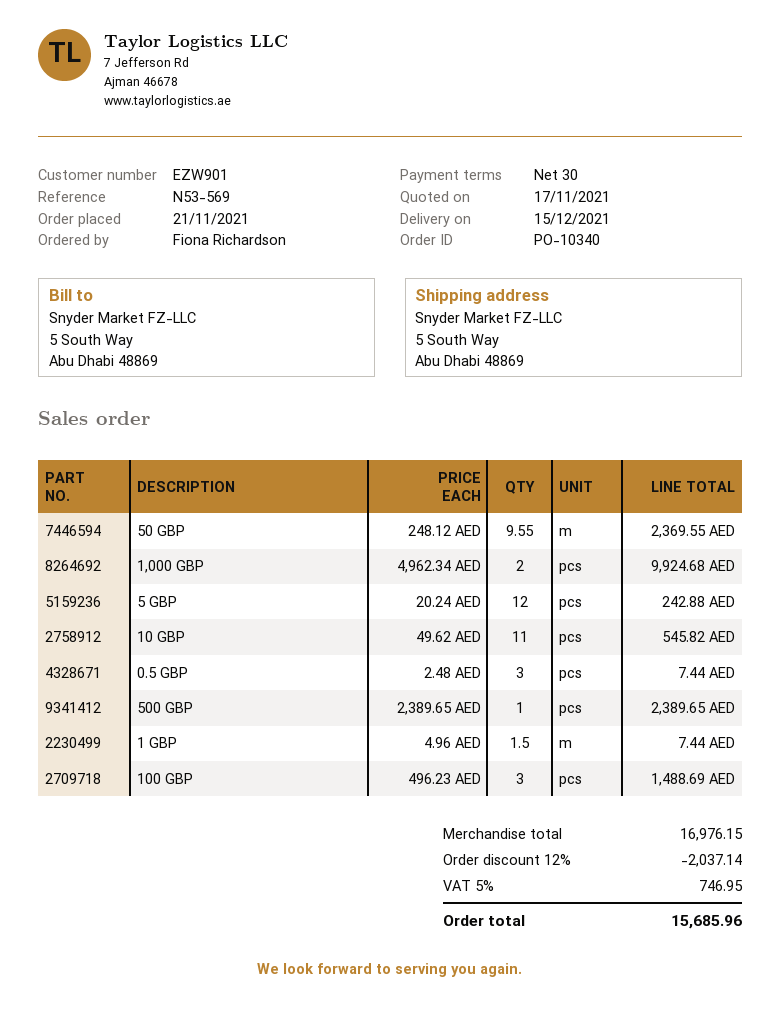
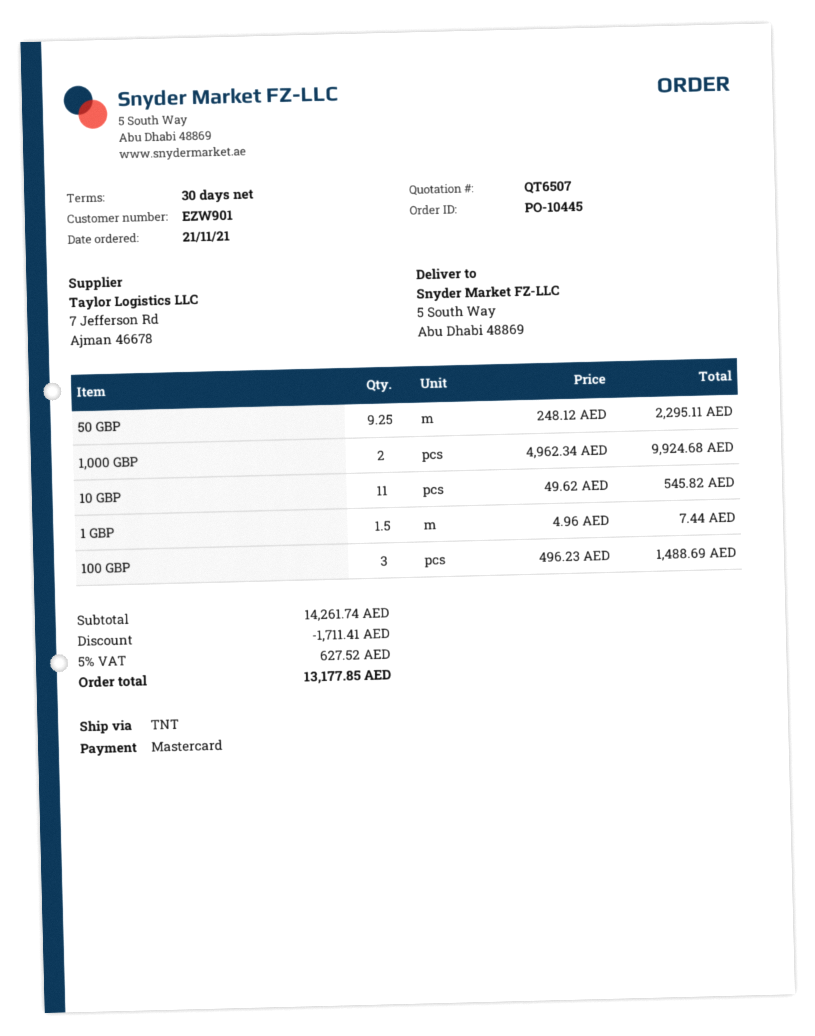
order number: PO-10340 -> PO-10445
50 GBP: 9.55 x 248.12 = 2369.55 -> 9.25 x 248.12 = 2295.11
5 GBP: 12 x 20.24 = 242.88 -> none
0.5 GBP: 3 x 2.48 = 7.44 -> none
500 GBP: 1 x 2389.65 = 2389.65 -> none
subtotal: 16976.15 -> 14261.74
discount: 2037.14 -> 1711.41
tax: 5% = 746.95 -> 5% = 627.52
total: 15685.96 -> 13177.85

